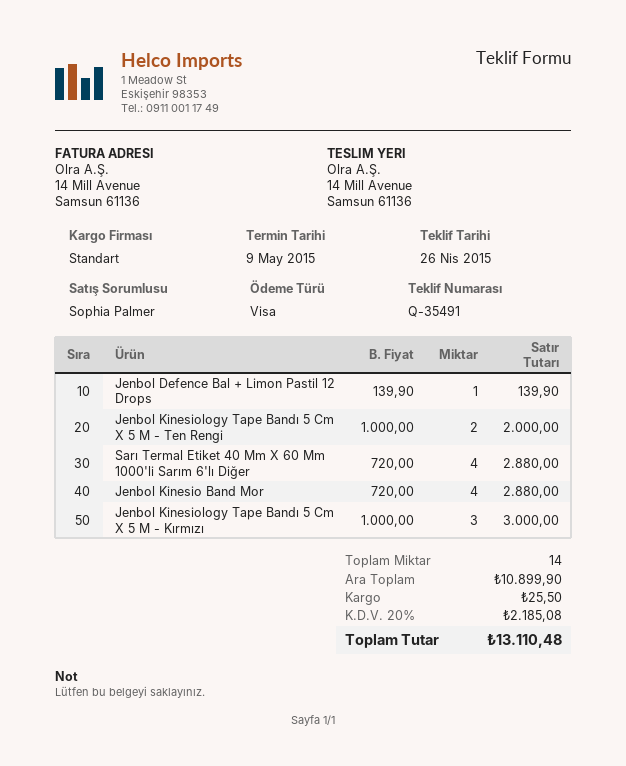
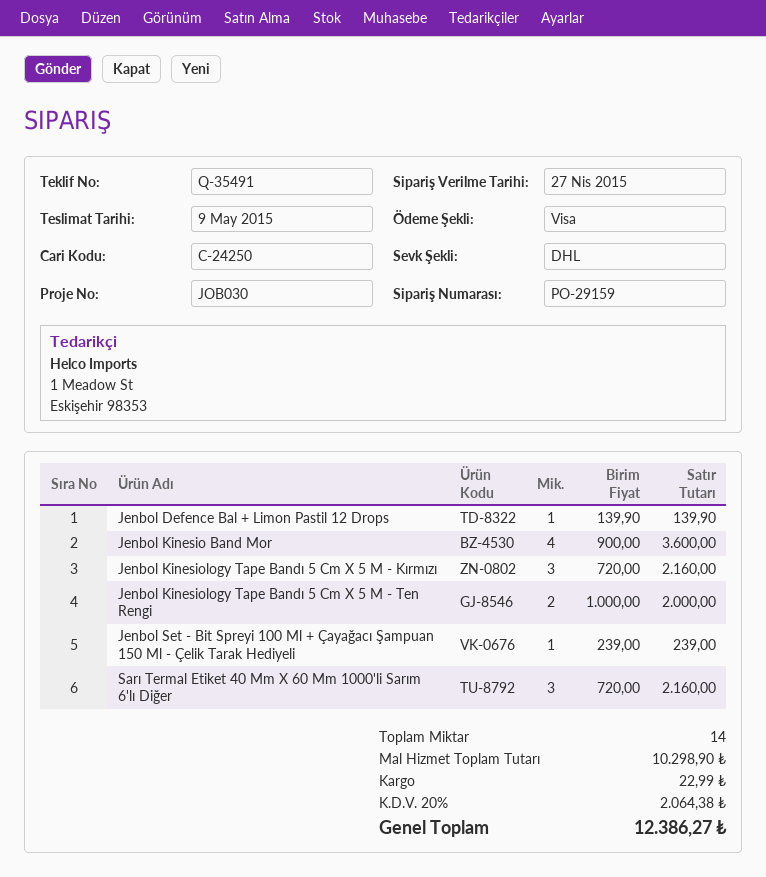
shipping method: standard -> DHL
Sarı Termal Etiket 40 Mm X 60 Mm 1000'li Sarım 6'lı Diğer: 4 x 720.00 = 2880.00 -> 3 x 720.00 = 2160.00
Jenbol Kinesio Band Mor: 4 x 720.00 = 2880.00 -> 4 x 900.00 = 3600.00
Jenbol Kinesiology Tape Bandı 5 Cm X 5 M - Kırmızı: 3 x 1000.00 = 3000.00 -> 3 x 720.00 = 2160.00
Jenbol Set - Bit Spreyi 100 Ml + Çayağacı Şampuan 150 Ml - Çelik Tarak Hediyeli: none -> 1 x 239.00 = 239.00
subtotal: 10899.90 -> 10298.90
shipping: 25.50 -> 22.99
tax: 20% = 2185.08 -> 20% = 2064.38
total: 13110.48 -> 12386.27

